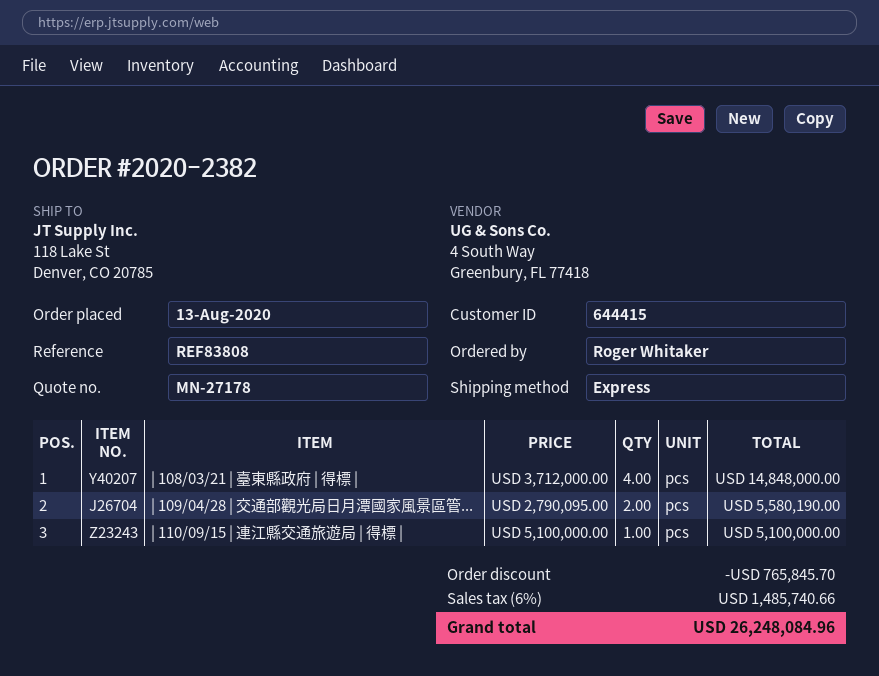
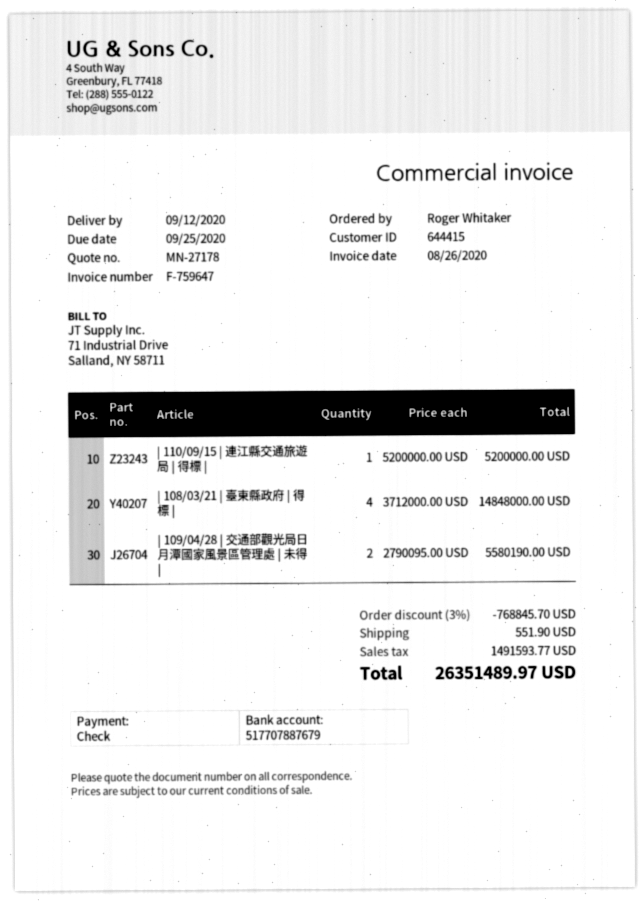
| 110/09/15 | 連江縣交通旅遊局 | 得標 |: 1 x 5100000.00 = 5100000.00 -> 1 x 5200000.00 = 5200000.00
discount: 765845.70 -> 768845.70
shipping: none -> 551.90
tax: 1485740.66 -> 1491593.77
total: 26248084.96 -> 26351489.97

